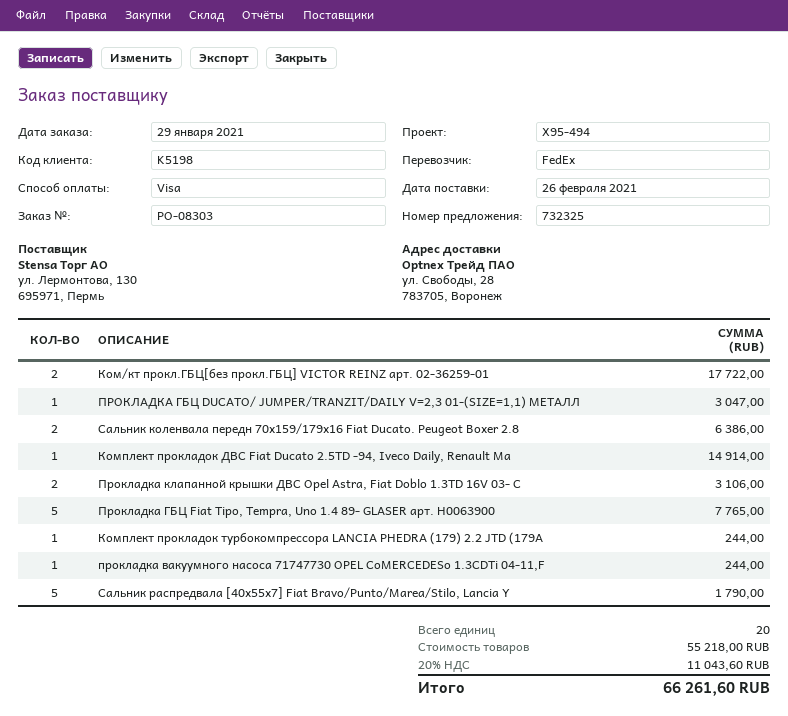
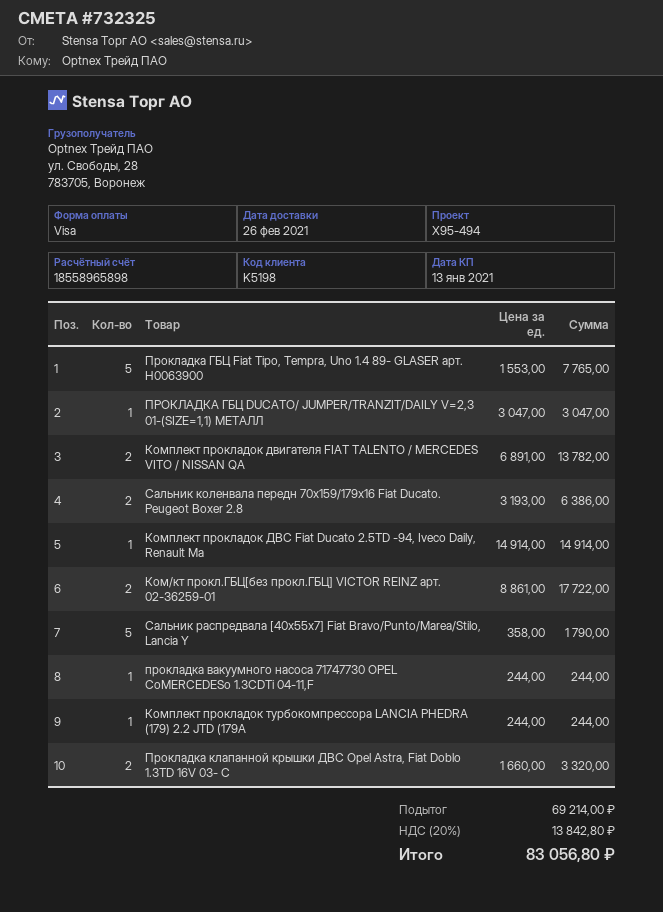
Прокладка клапанной крышки ДВС Opel Astra, Fiat Doblo 1.3TD 16V 03- C: 2 for 3106.00 -> 2 for 3320.00
Комплект прокладок двигателя FIAT TALENTO / MERCEDES VITO / NISSAN QA: none -> 2 for 13782.00
subtotal: 55218.00 -> 69214.00
tax: 20% = 11043.60 -> 20% = 13842.80
total: 66261.60 -> 83056.80

